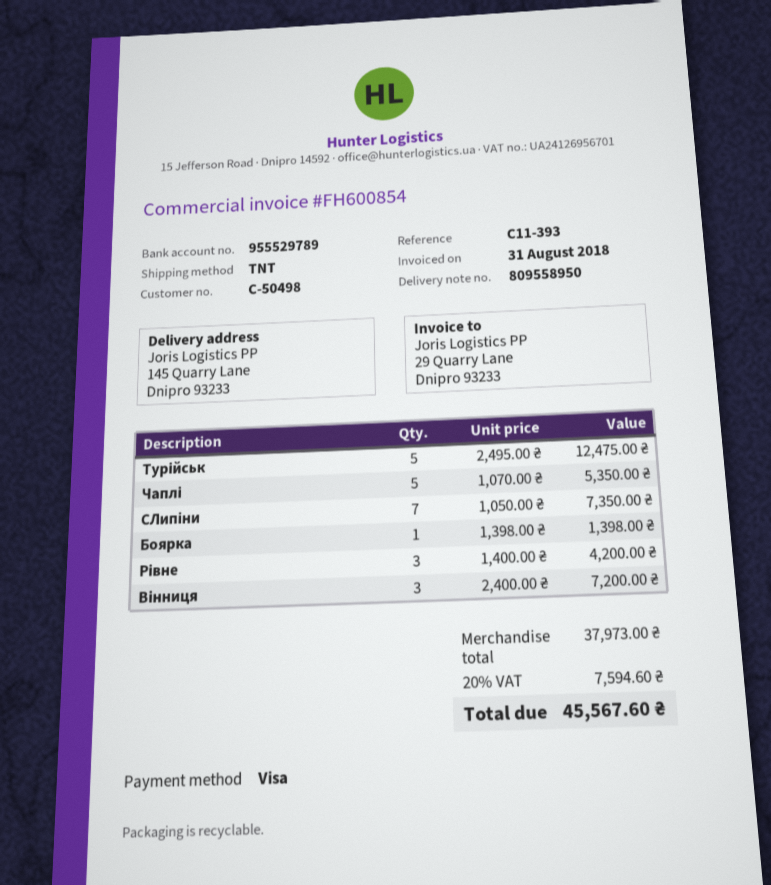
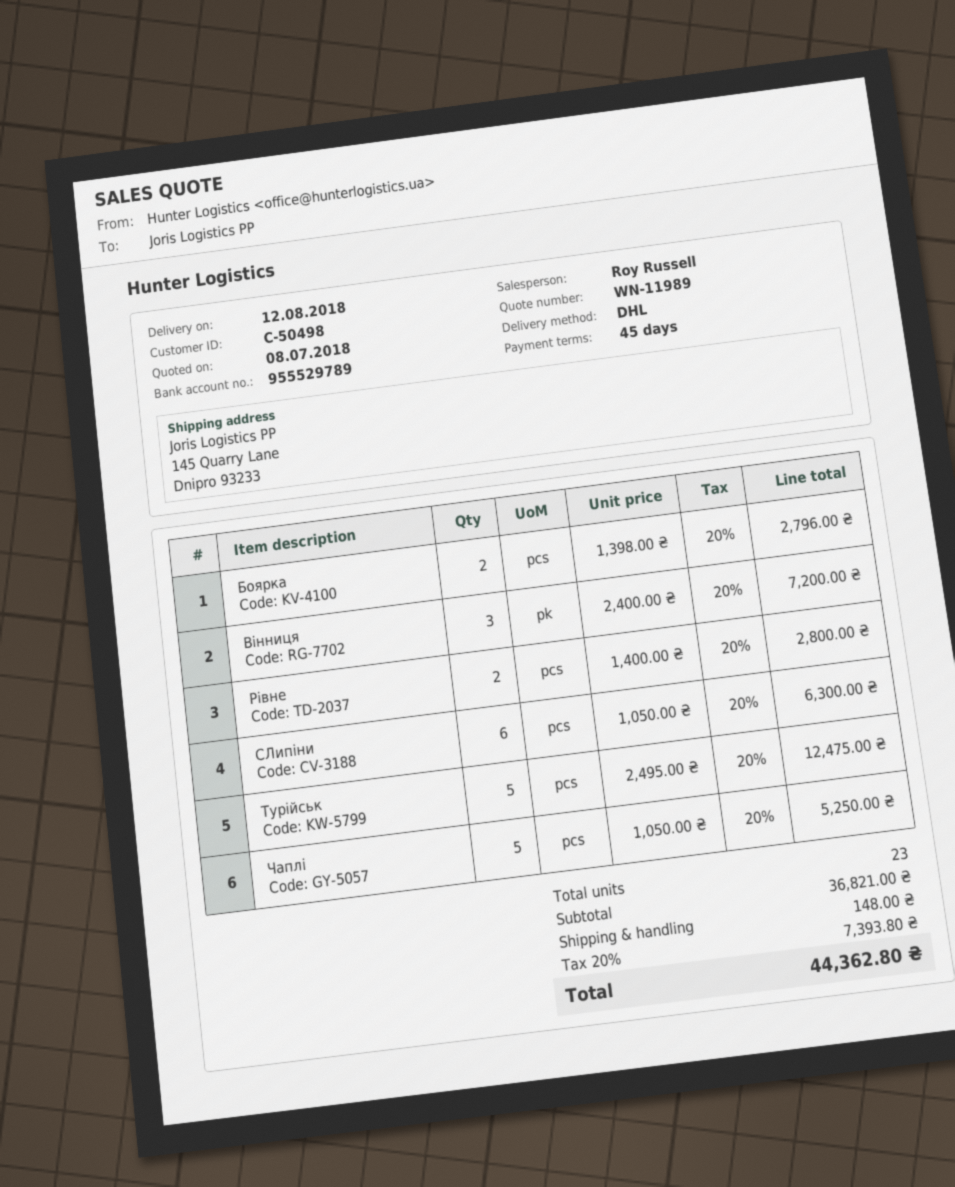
shipping method: TNT -> DHL
Чаплі: 5 x 1070.00 = 5350.00 -> 5 x 1050.00 = 5250.00
СЛипіни: 7 x 1050.00 = 7350.00 -> 6 x 1050.00 = 6300.00
Боярка: 1 x 1398.00 = 1398.00 -> 2 x 1398.00 = 2796.00
Рівне: 3 x 1400.00 = 4200.00 -> 2 x 1400.00 = 2800.00
subtotal: 37973.00 -> 36821.00
shipping: none -> 148.00
tax: 20% = 7594.60 -> 20% = 7393.80
total: 45567.60 -> 44362.80

